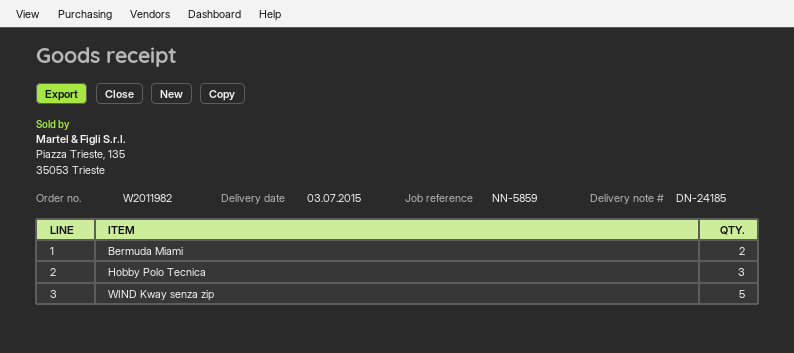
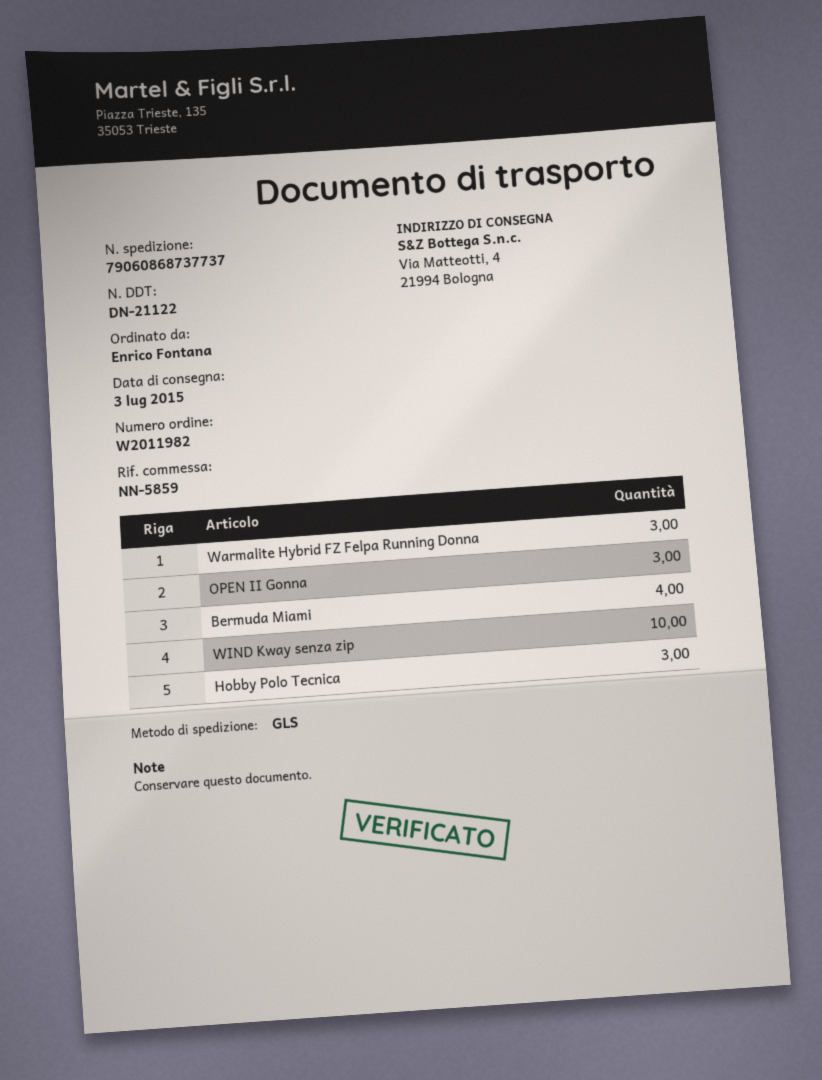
delivery note number: DN-24185 -> DN-21122
Bermuda Miami: 2 -> 4
WIND Kway senza zip: 5 -> 10
Warmalite Hybrid FZ Felpa Running Donna: none -> 3
OPEN II Gonna: none -> 3

